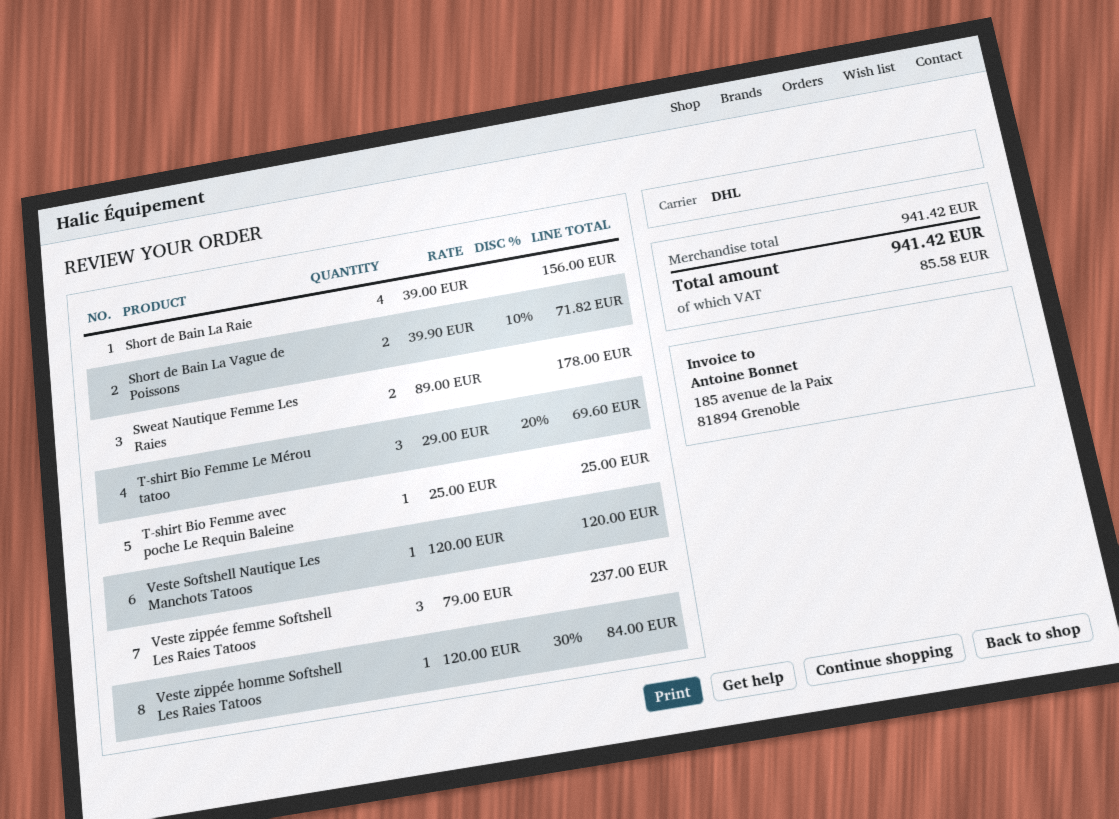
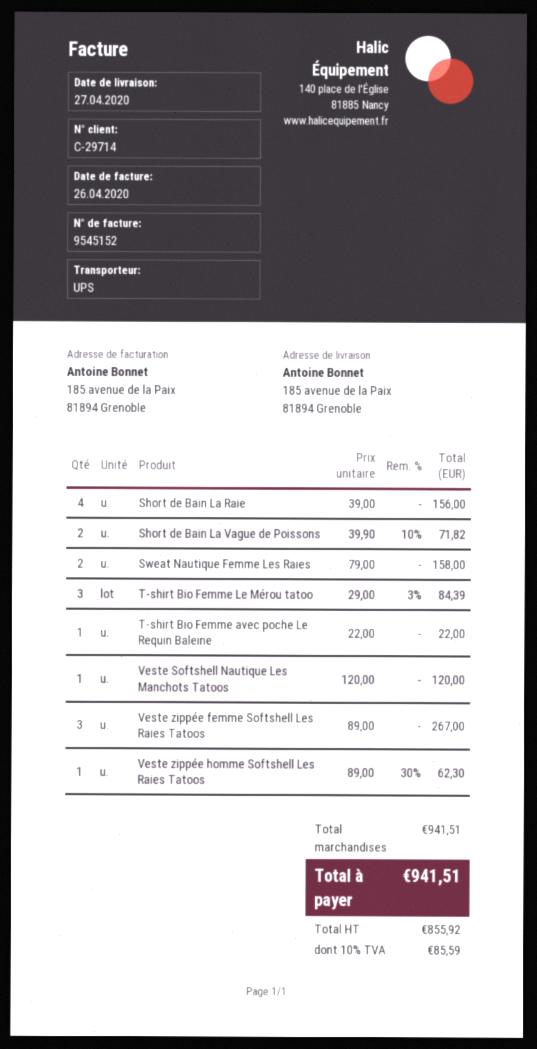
shipping method: DHL -> UPS
Sweat Nautique Femme Les Raies: 2 x 89.00 = 178.00 -> 2 x 79.00 = 158.00
T-shirt Bio Femme Le Mérou tatoo: 3 x 29.00 - 20% = 69.60 -> 3 x 29.00 - 3% = 84.39
T-shirt Bio Femme avec poche Le Requin Baleine: 1 x 25.00 = 25.00 -> 1 x 22.00 = 22.00
Veste zippée femme Softshell Les Raies Tatoos: 3 x 79.00 = 237.00 -> 3 x 89.00 = 267.00
Veste zippée homme Softshell Les Raies Tatoos: 1 x 120.00 - 30% = 84.00 -> 1 x 89.00 - 30% = 62.30
subtotal: 941.42 -> 941.51
tax: 85.58 -> 85.59
total: 941.42 -> 941.51

